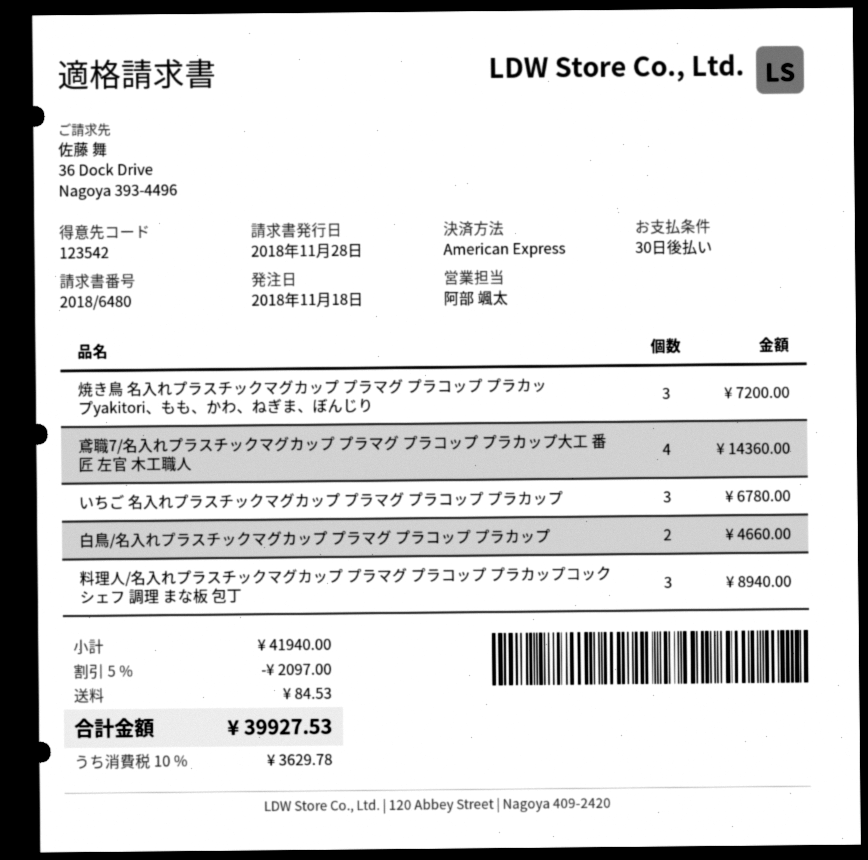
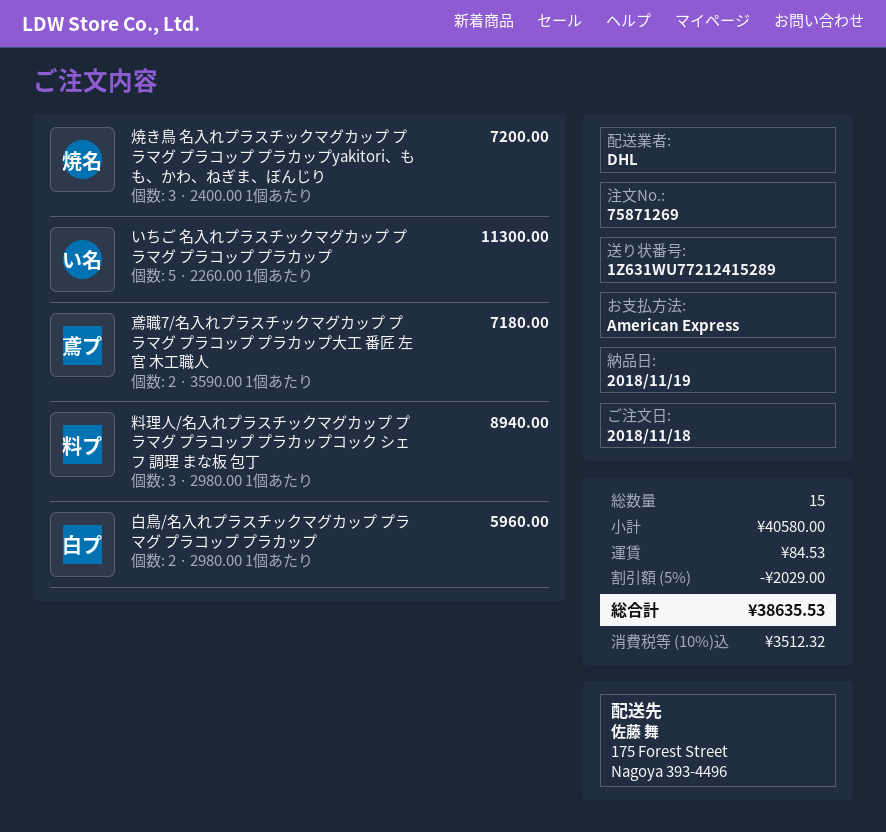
鳶職7/名入れプラスチックマグカップ プラマグ プラコップ プラカップ大工 番匠 左官 木工職人: 4 for 14360.00 -> 2 for 7180.00
いちご 名入れプラスチックマグカップ プラマグ プラコップ プラカップ: 3 for 6780.00 -> 5 for 11300.00
白鳥/名入れプラスチックマグカップ プラマグ プラコップ プラカップ: 2 for 4660.00 -> 2 for 5960.00
subtotal: 41940.00 -> 40580.00
discount: 5% = 2097.00 -> 5% = 2029.00
tax: 10% = 3629.78 -> 10% = 3512.32
total: 39927.53 -> 38635.53

